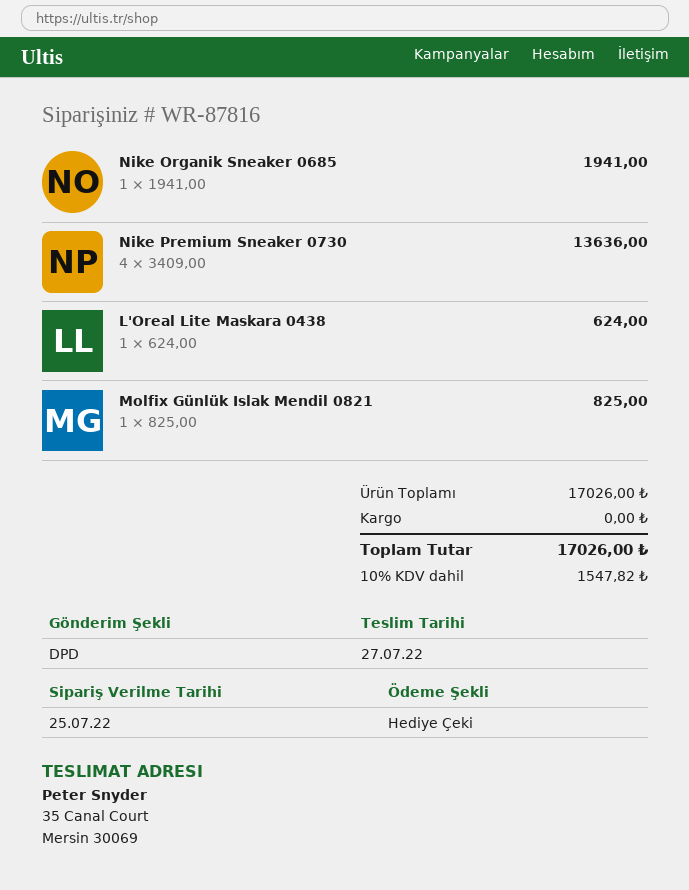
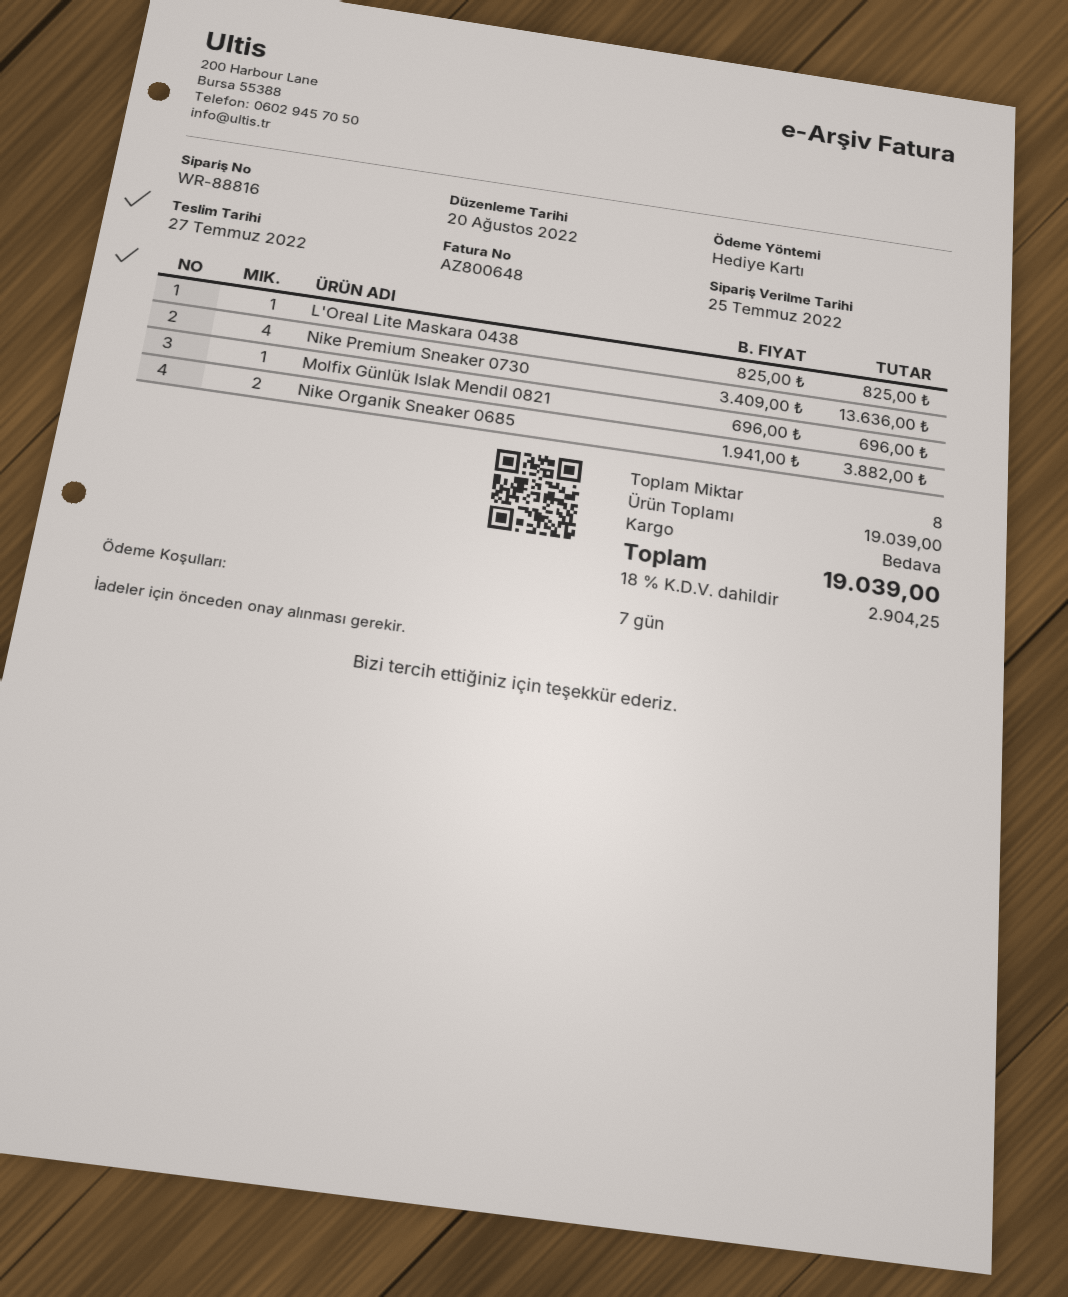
order number: WR-87816 -> WR-88816
Nike Organik Sneaker 0685: 1 x 1941.00 = 1941.00 -> 2 x 1941.00 = 3882.00
L'Oreal Lite Maskara 0438: 1 x 624.00 = 624.00 -> 1 x 825.00 = 825.00
Molfix Günlük Islak Mendil 0821: 1 x 825.00 = 825.00 -> 1 x 696.00 = 696.00
subtotal: 17026.00 -> 19039.00
tax: 10% = 1547.82 -> 18% = 2904.25
total: 17026.00 -> 19039.00

